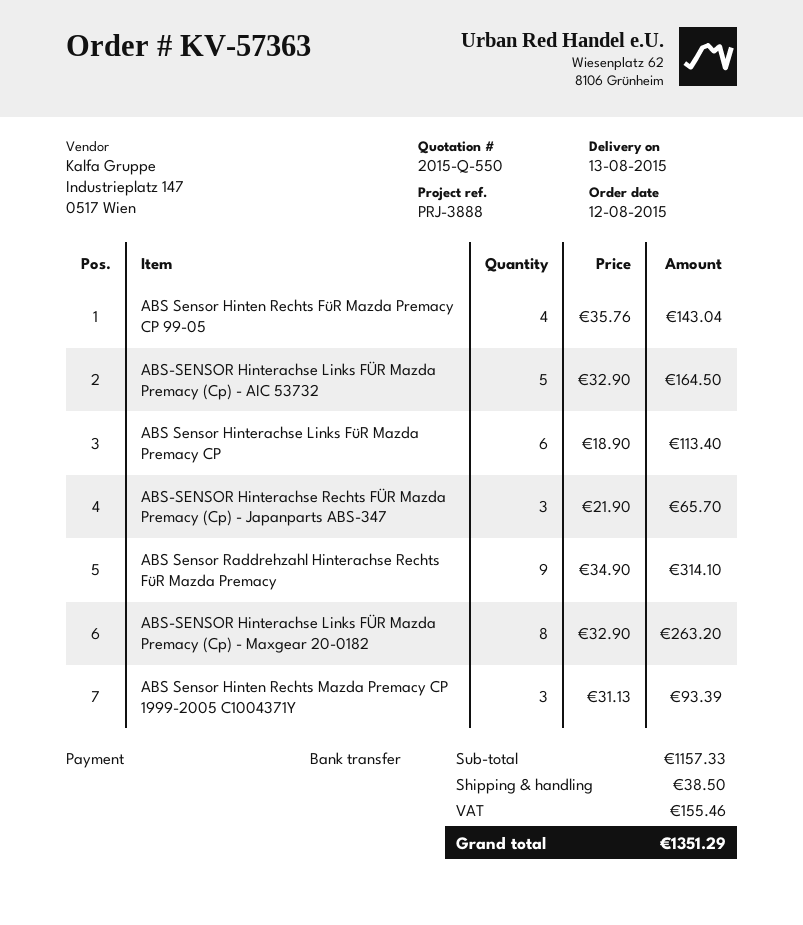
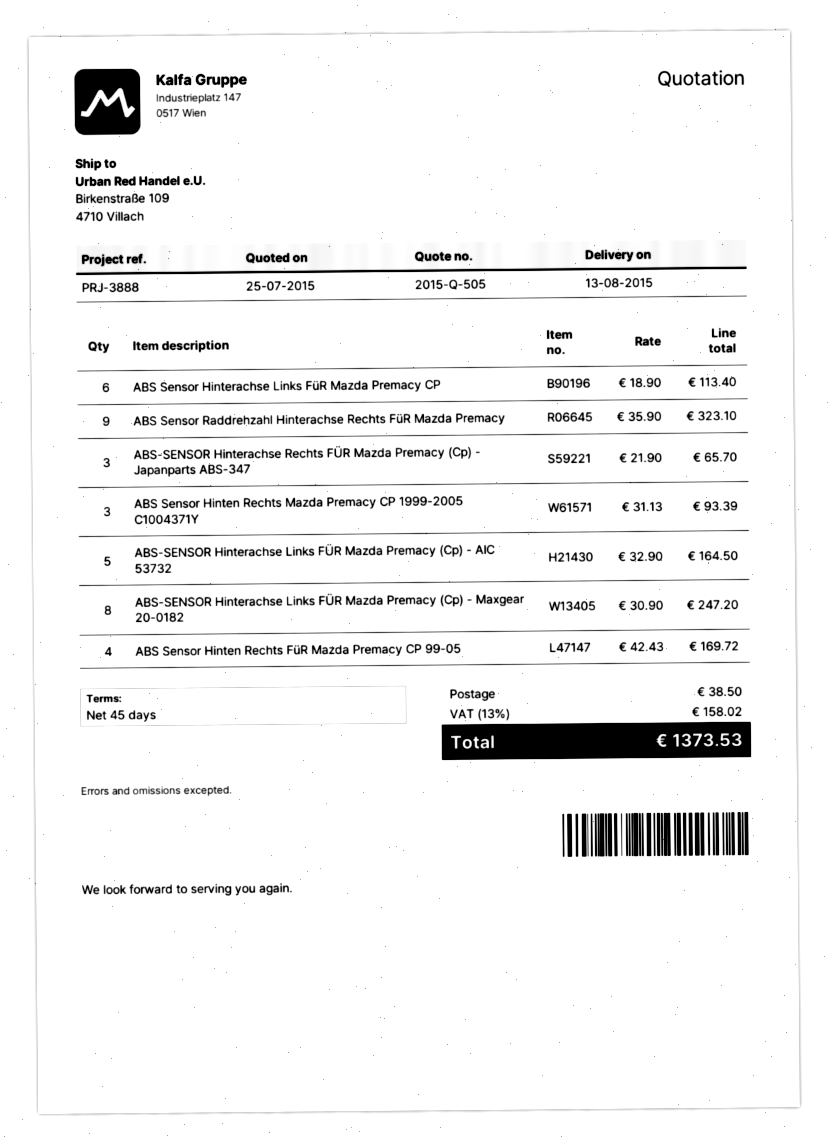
quote number: 2015-Q-550 -> 2015-Q-505
ABS Sensor Hinten Rechts FüR Mazda Premacy CP 99-05: 4 x 35.76 = 143.04 -> 4 x 42.43 = 169.72
ABS Sensor Raddrehzahl Hinterachse Rechts FüR Mazda Premacy: 9 x 34.90 = 314.10 -> 9 x 35.90 = 323.10
ABS-SENSOR Hinterachse Links FÜR Mazda Premacy (Cp) - Maxgear 20-0182: 8 x 32.90 = 263.20 -> 8 x 30.90 = 247.20
tax: 155.46 -> 158.02
total: 1351.29 -> 1373.53

